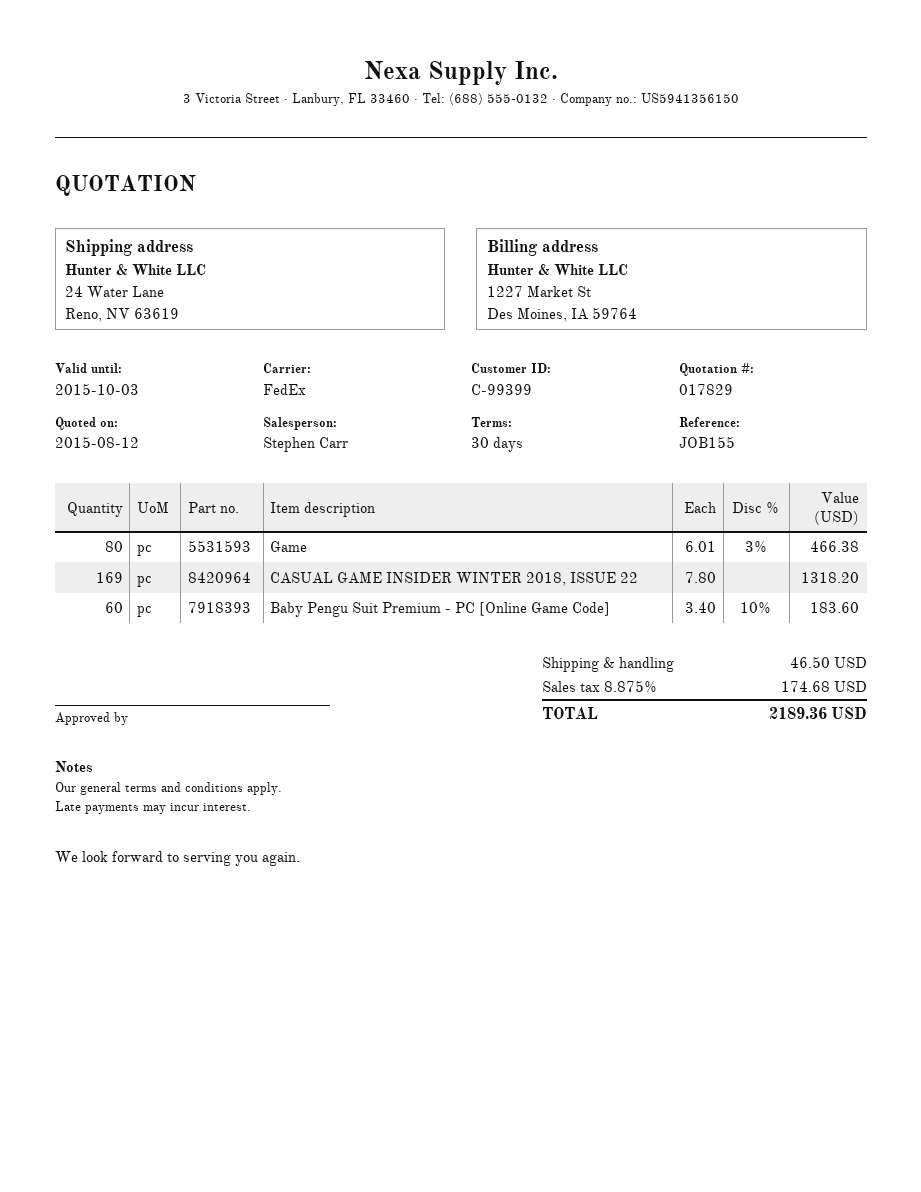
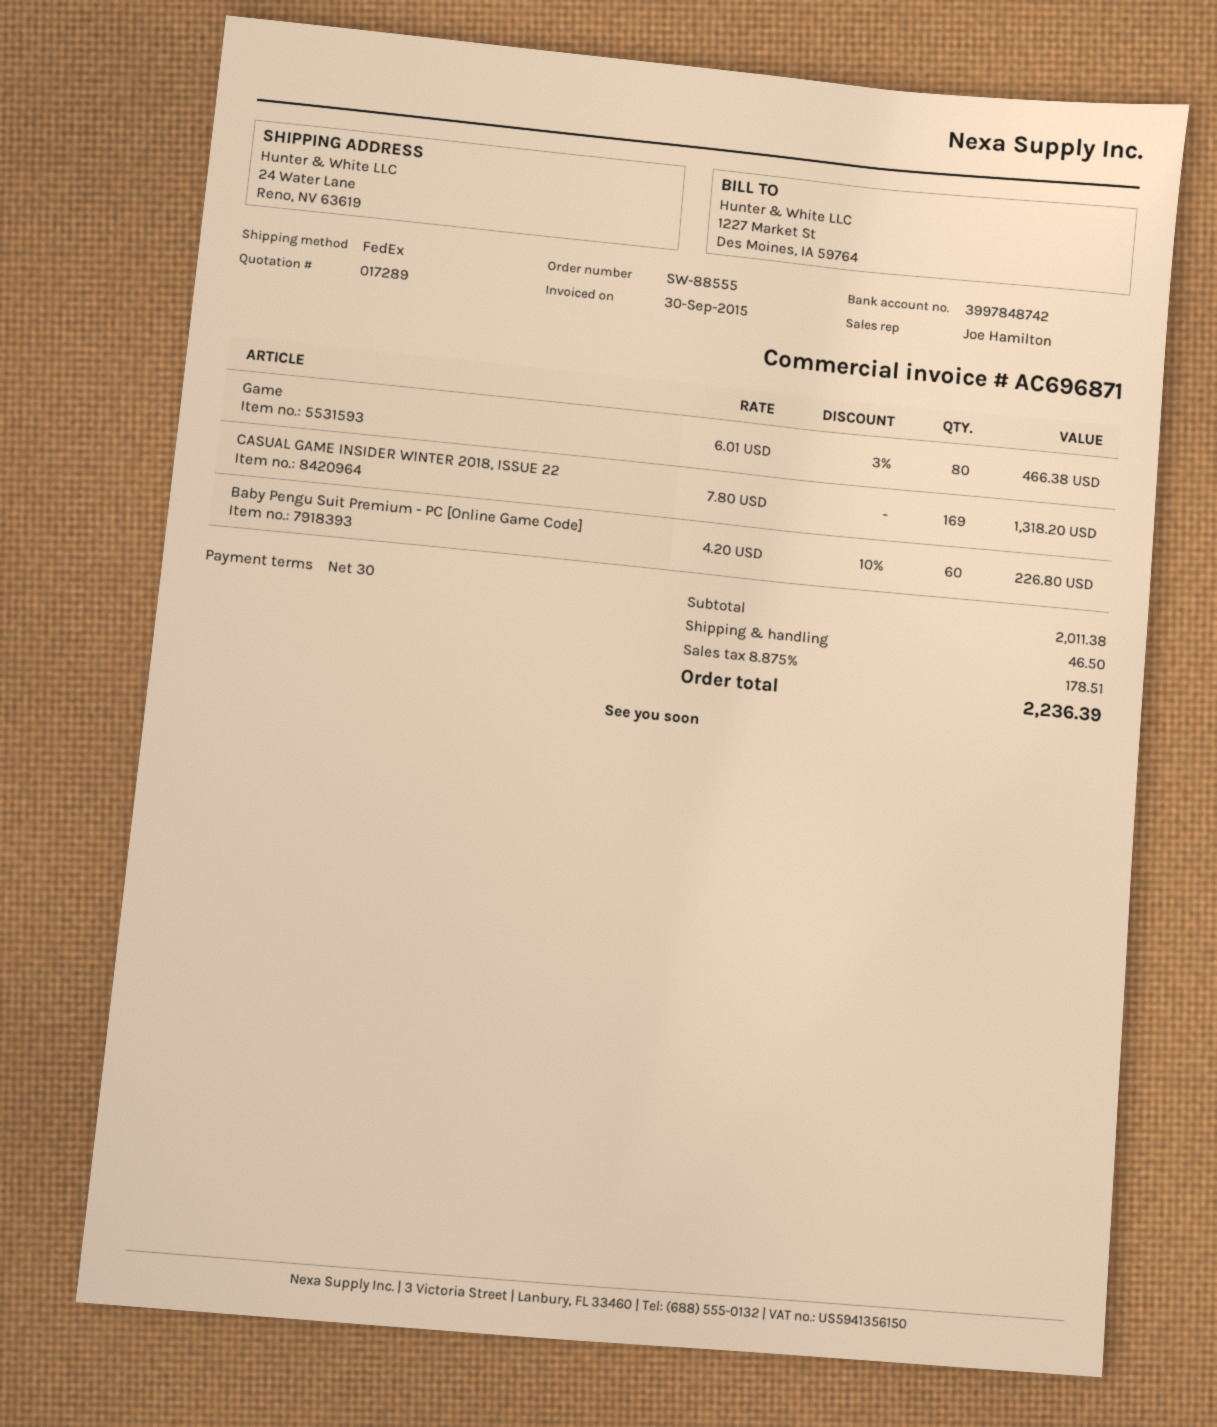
quote number: 017829 -> 017289
sales rep: Stephen Carr -> Joe Hamilton
Baby Pengu Suit Premium - PC [Online Game Code]: 60 x 3.40 - 10% = 183.60 -> 60 x 4.20 - 10% = 226.80
tax: 8.875% = 174.68 -> 8.875% = 178.51
total: 2189.36 -> 2236.39

